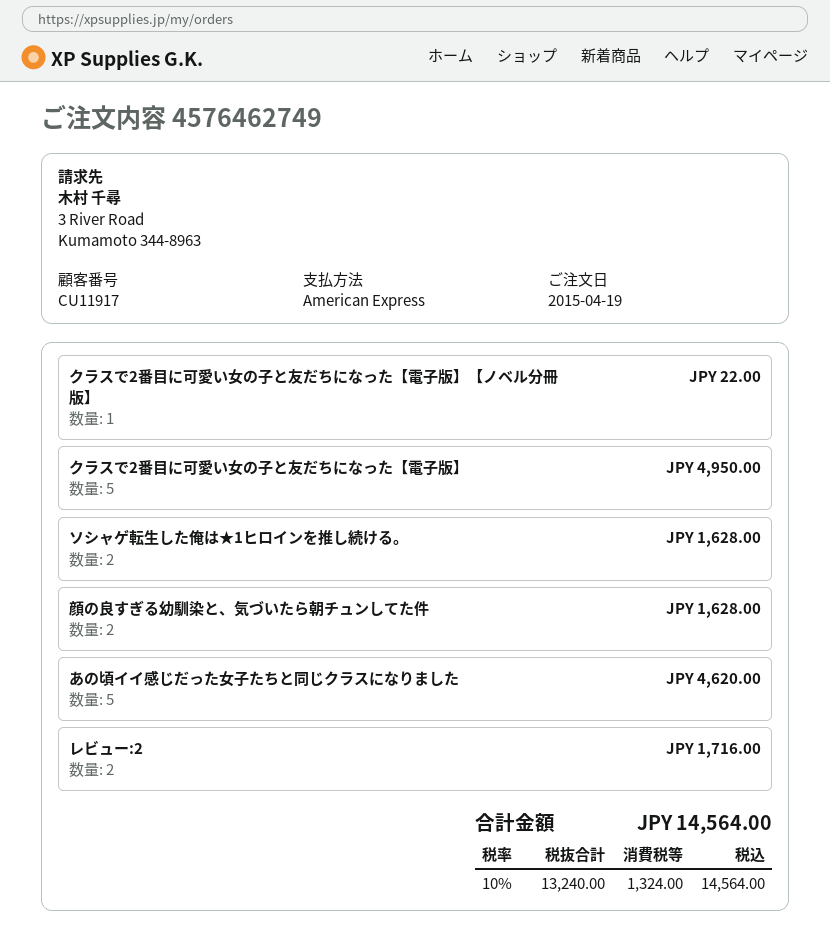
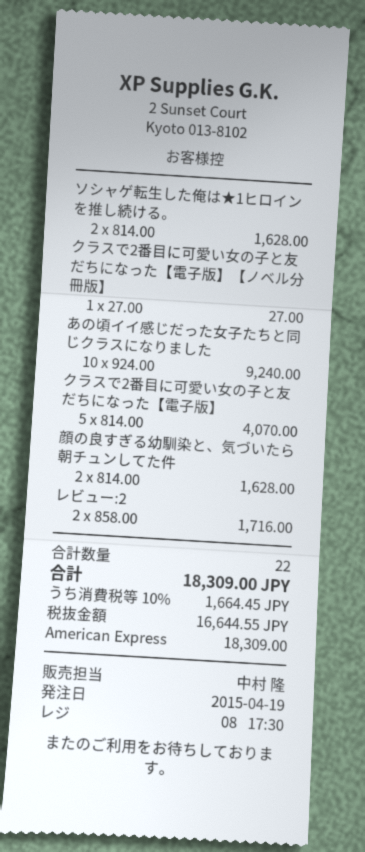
クラスで2番目に可愛い女の子と友だちになった【電子版】【ノベル分冊版】: 1 for 22.00 -> 1 for 27.00
クラスで2番目に可愛い女の子と友だちになった【電子版】: 5 for 4950.00 -> 5 for 4070.00
あの頃イイ感じだった女子たちと同じクラスになりました: 5 for 4620.00 -> 10 for 9240.00
net: 13240.00 -> 16644.55
tax: 10% = 1324.00 -> 10% = 1664.45
total: 14564.00 -> 18309.00

